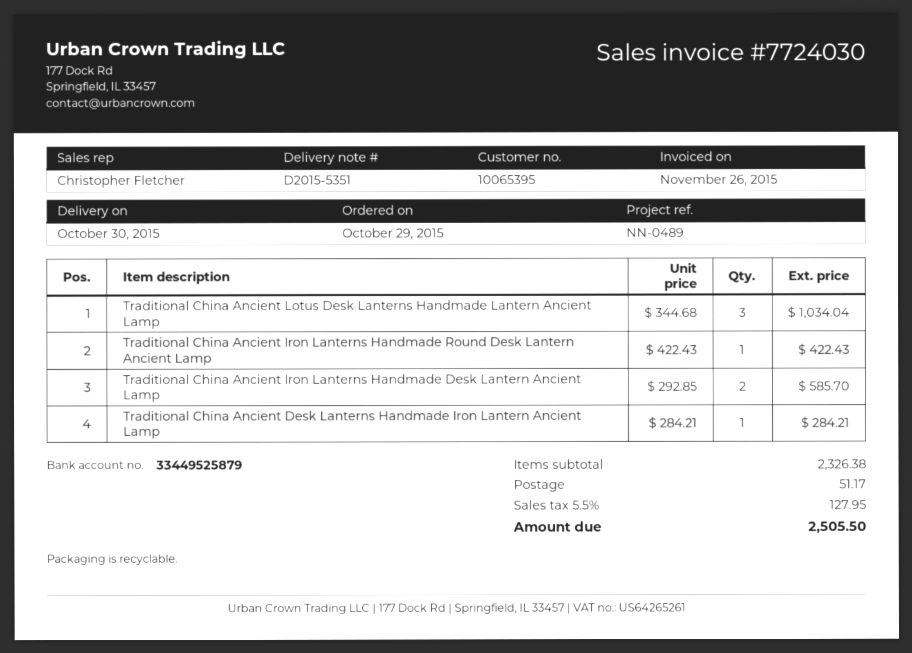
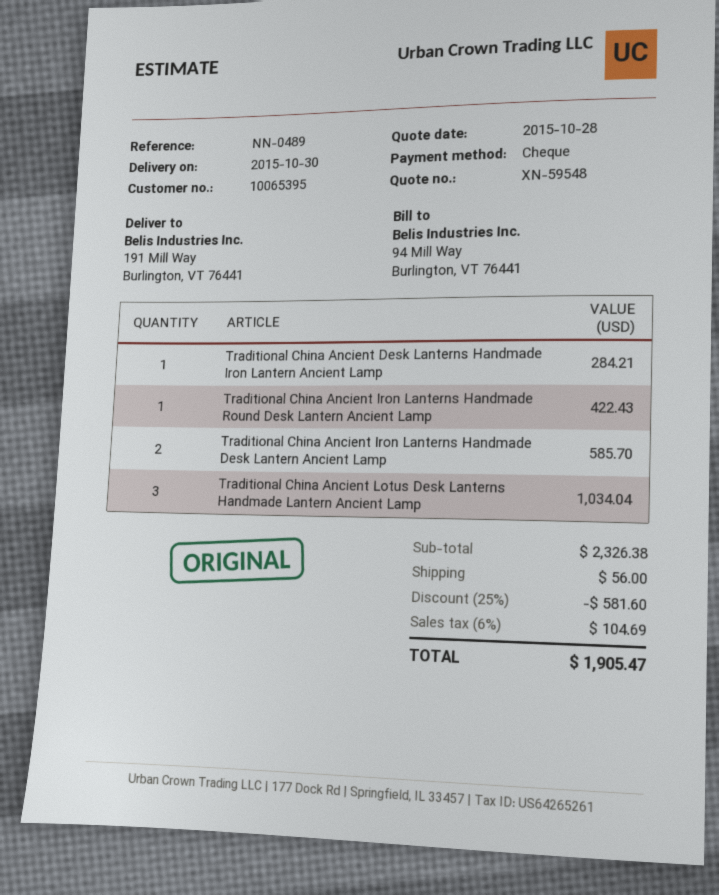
discount: none -> 25% = 581.60
shipping: 51.17 -> 56.00
tax: 5.5% = 127.95 -> 6% = 104.69
total: 2505.50 -> 1905.47

